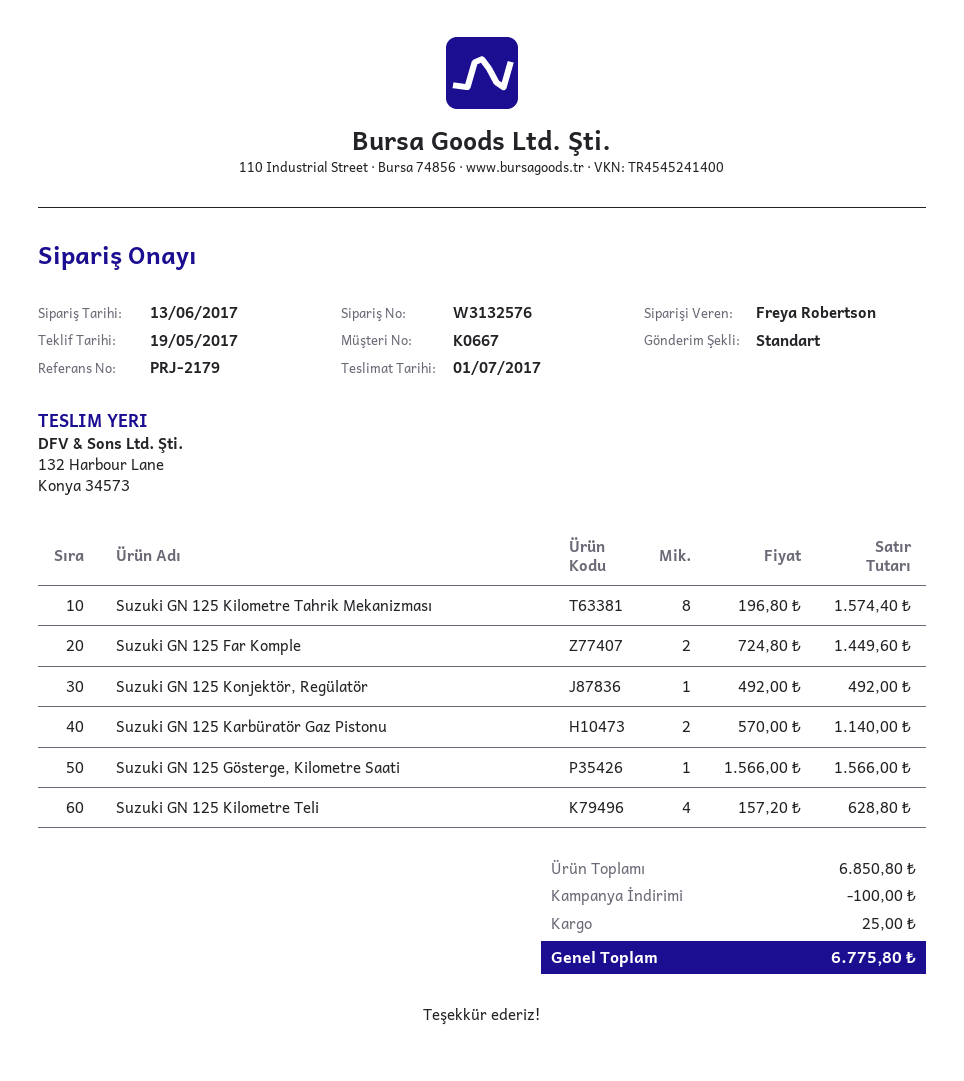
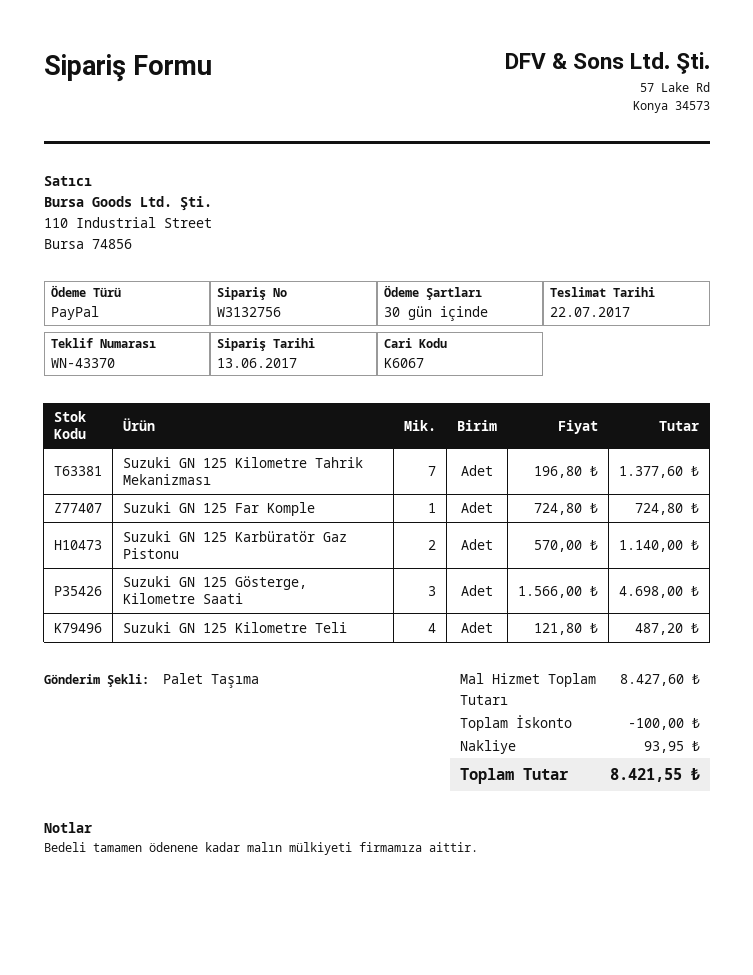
order number: W3132576 -> W3132756
delivery date: 2017-07-01 -> 2017-07-22
customer number: K0667 -> K6067
shipping method: standard -> pallet freight
Suzuki GN 125 Kilometre Tahrik Mekanizması: 8 x 196.80 = 1574.40 -> 7 x 196.80 = 1377.60
Suzuki GN 125 Far Komple: 2 x 724.80 = 1449.60 -> 1 x 724.80 = 724.80
Suzuki GN 125 Konjektör, Regülatör: 1 x 492.00 = 492.00 -> none
Suzuki GN 125 Gösterge, Kilometre Saati: 1 x 1566.00 = 1566.00 -> 3 x 1566.00 = 4698.00
Suzuki GN 125 Kilometre Teli: 4 x 157.20 = 628.80 -> 4 x 121.80 = 487.20
subtotal: 6850.80 -> 8427.60
shipping: 25.00 -> 93.95
total: 6775.80 -> 8421.55

